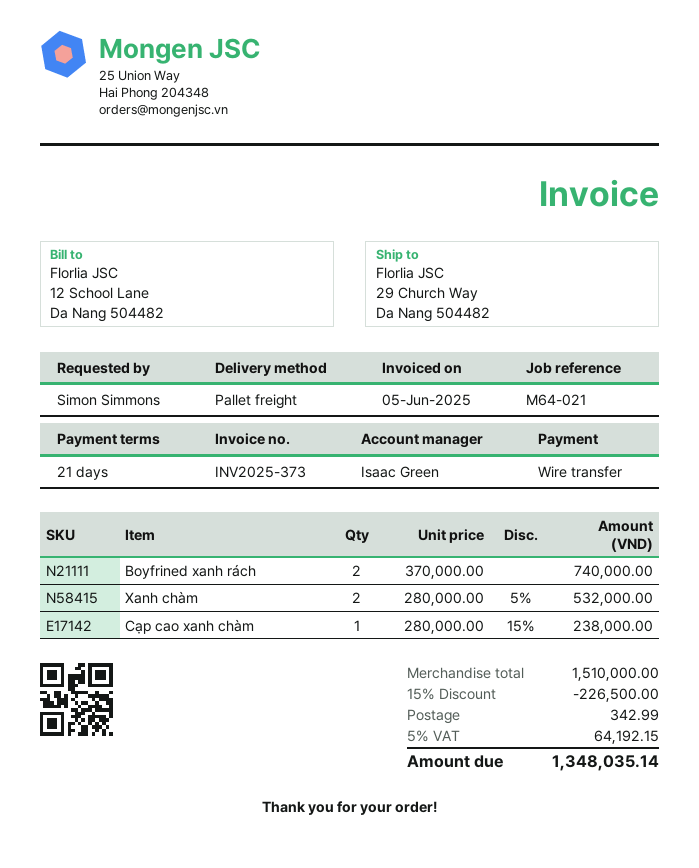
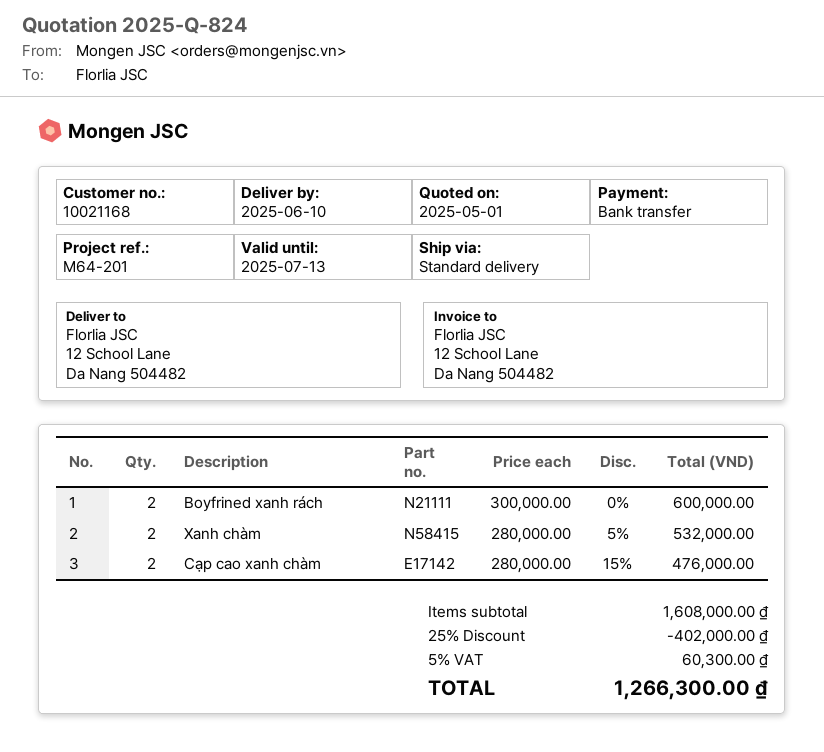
reference: M64-021 -> M64-201
shipping method: pallet freight -> standard
ship to: 29 Church Way, Da Nang 504482 -> 12 School Lane, Da Nang 504482
Boyfrined xanh rách: 2 x 370000.00 = 740000.00 -> 2 x 300000.00 = 600000.00
Cạp cao xanh chàm: 1 x 280000.00 - 15% = 238000.00 -> 2 x 280000.00 - 15% = 476000.00
subtotal: 1510000.00 -> 1608000.00
discount: 15% = 226500.00 -> 25% = 402000.00
shipping: 342.99 -> none
tax: 5% = 64192.15 -> 5% = 60300.00
total: 1348035.14 -> 1266300.00

